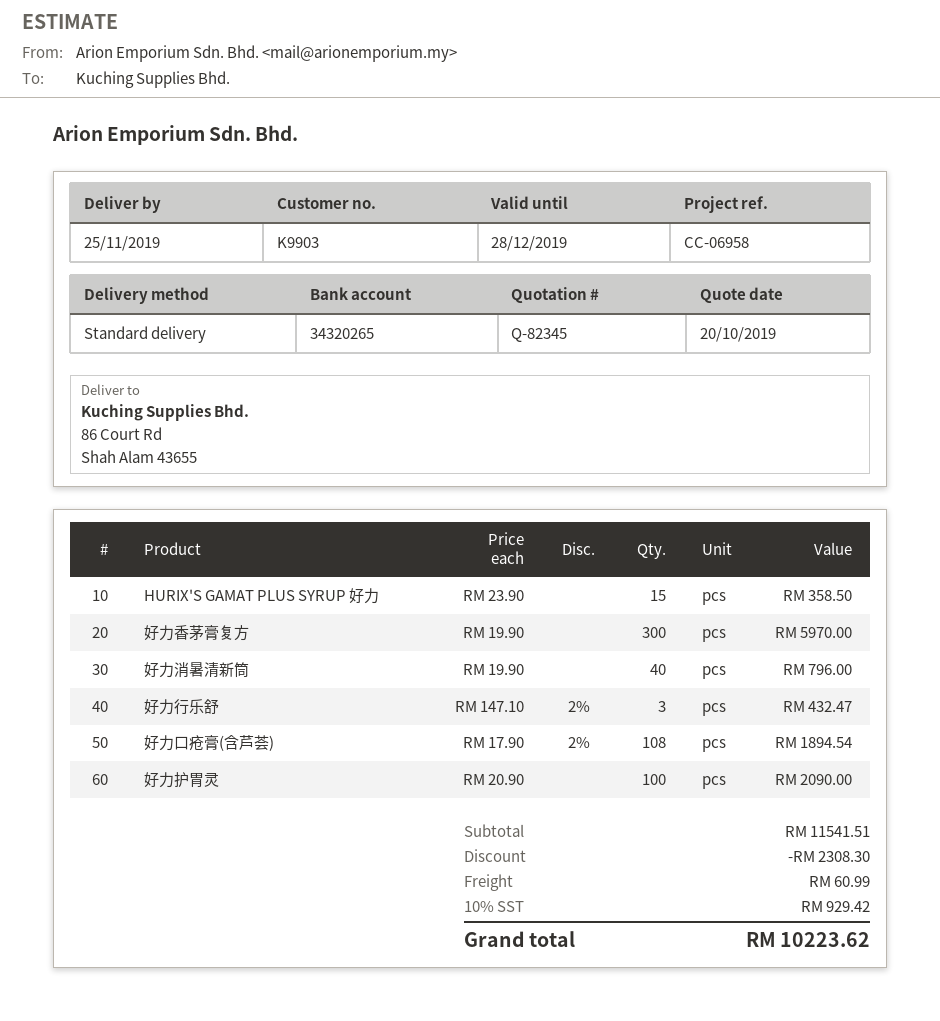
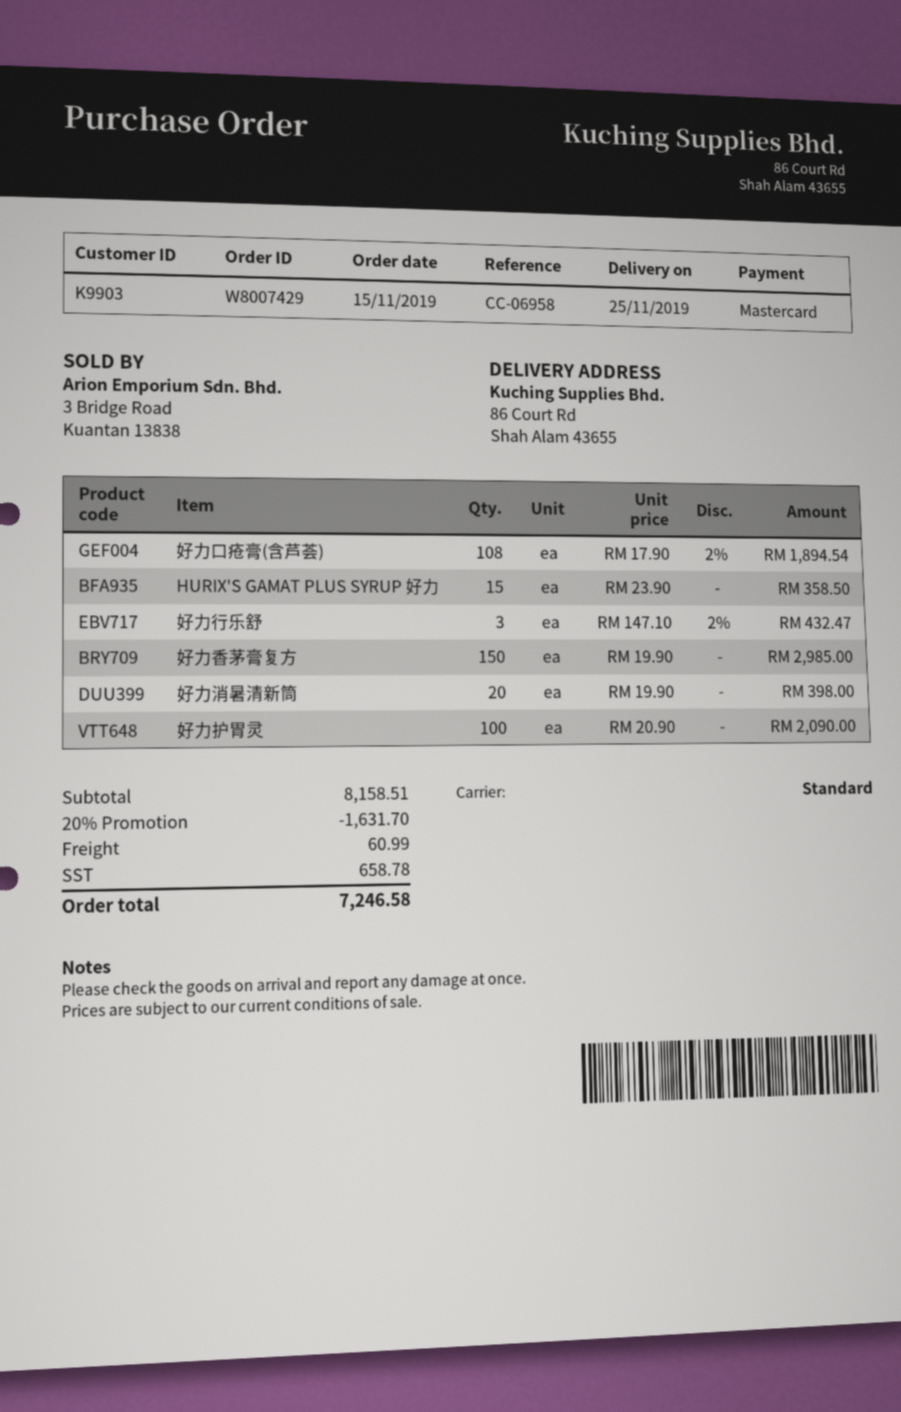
好力香茅膏复方: 300 x 19.90 = 5970.00 -> 150 x 19.90 = 2985.00
好力消暑清新筒: 40 x 19.90 = 796.00 -> 20 x 19.90 = 398.00
subtotal: 11541.51 -> 8158.51
discount: 2308.30 -> 1631.70
tax: 929.42 -> 658.78
total: 10223.62 -> 7246.58

